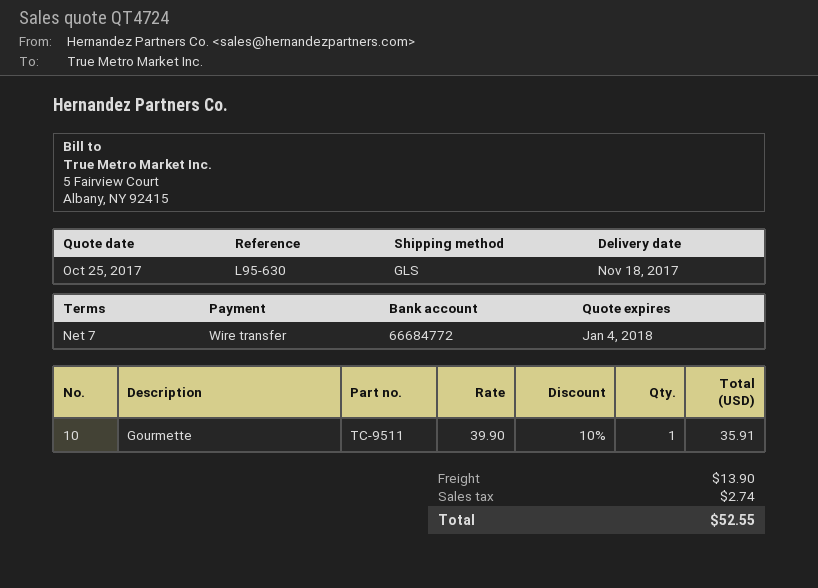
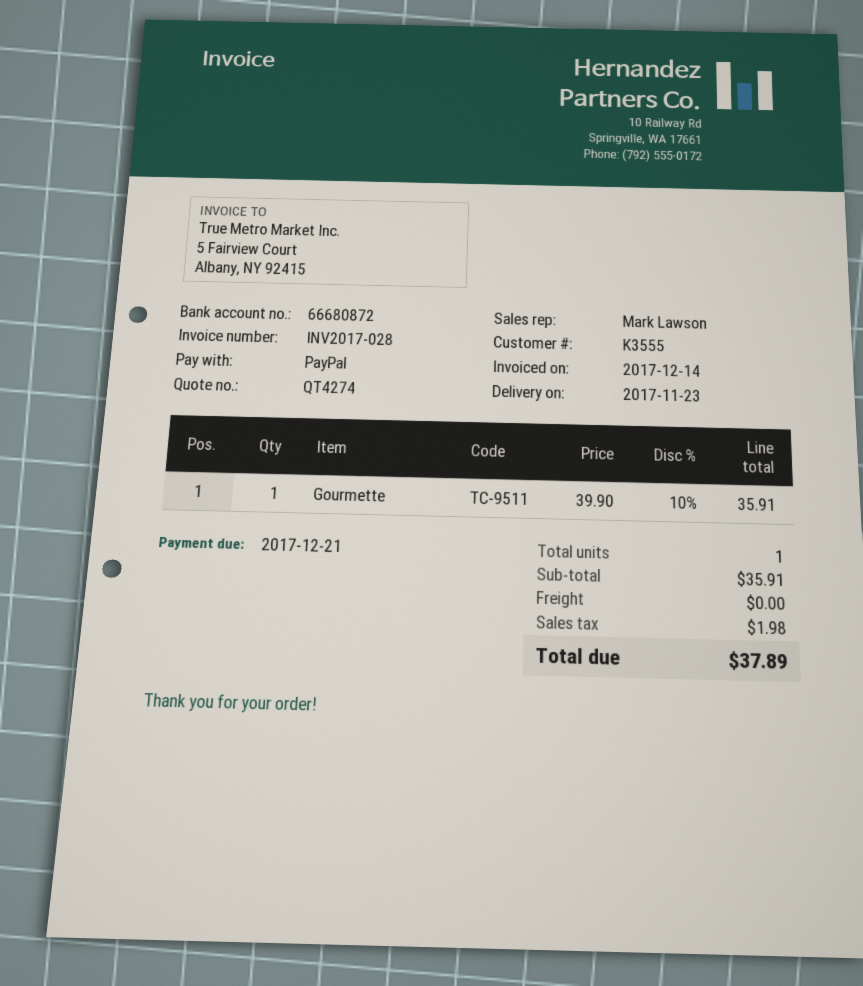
quote number: QT4724 -> QT4274
delivery date: 2017-11-18 -> 2017-11-23
payment method: bank transfer -> PayPal
bank account: 66684772 -> 66680872
shipping: 13.90 -> 0.00
tax: 2.74 -> 1.98
total: 52.55 -> 37.89

